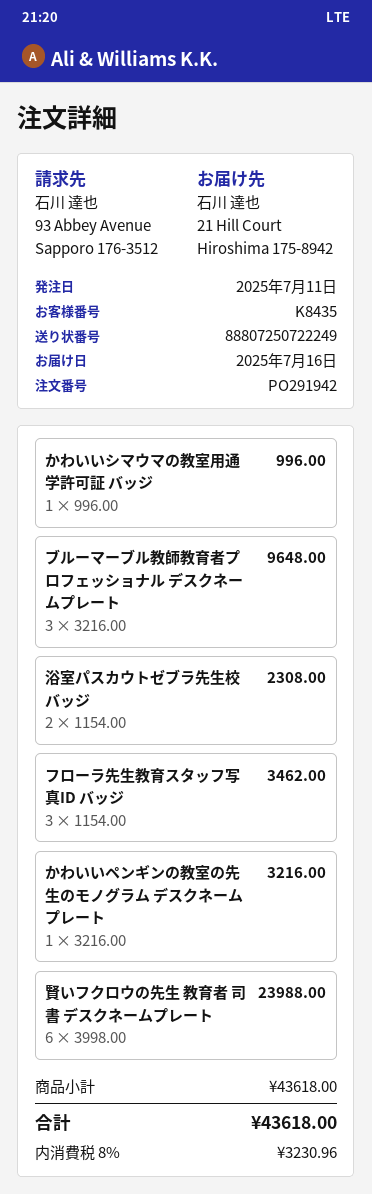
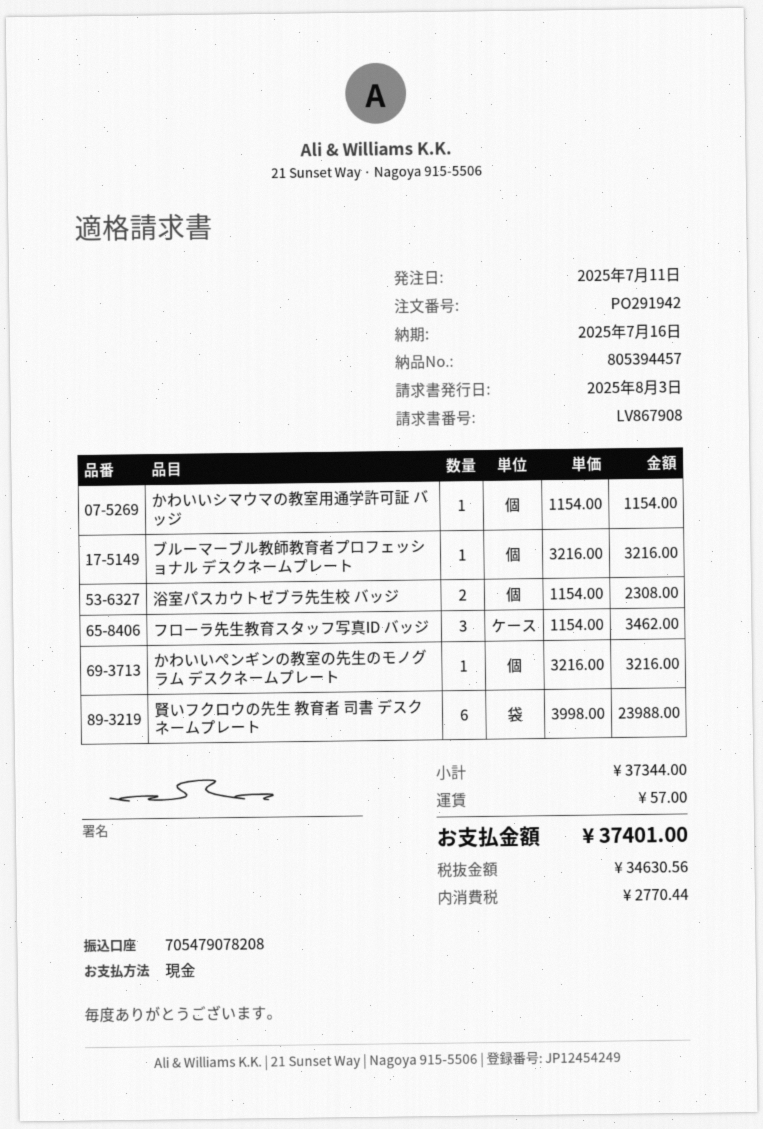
かわいいシマウマの教室用通学許可証 バッジ: 1 x 996.00 = 996.00 -> 1 x 1154.00 = 1154.00
ブルーマーブル教師教育者プロフェッショナル デスクネームプレート: 3 x 3216.00 = 9648.00 -> 1 x 3216.00 = 3216.00
subtotal: 43618.00 -> 37344.00
shipping: none -> 57.00
tax: 3230.96 -> 2770.44
total: 43618.00 -> 37401.00

